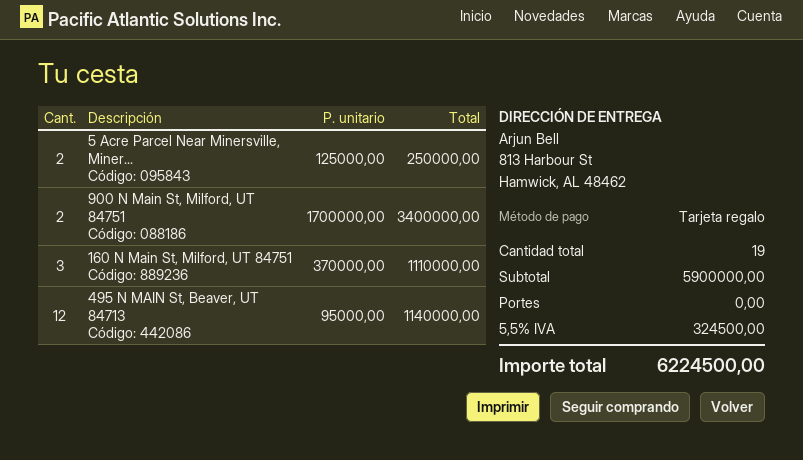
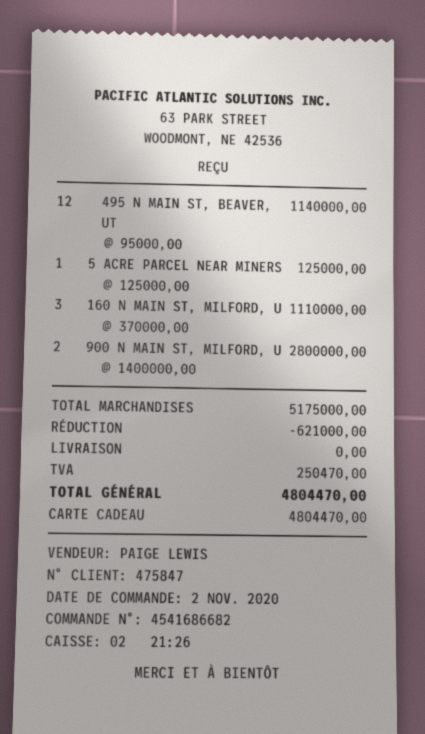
5 Acre Parcel Near Minersville, Miner...: 2 x 125000.00 = 250000.00 -> 1 x 125000.00 = 125000.00
900 N Main St, Milford, UT 84751: 2 x 1700000.00 = 3400000.00 -> 2 x 1400000.00 = 2800000.00
subtotal: 5900000.00 -> 5175000.00
discount: none -> 621000.00
tax: 324500.00 -> 250470.00
total: 6224500.00 -> 4804470.00

